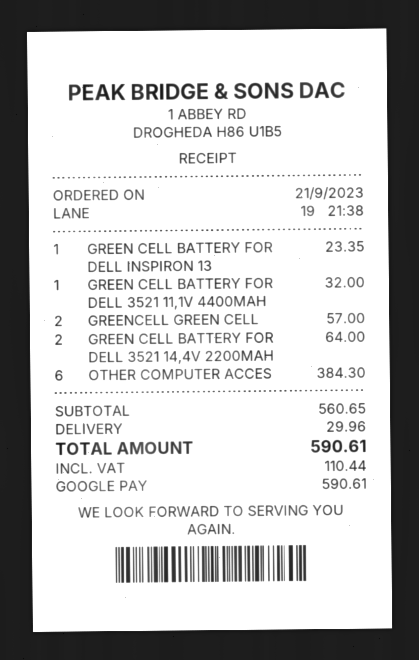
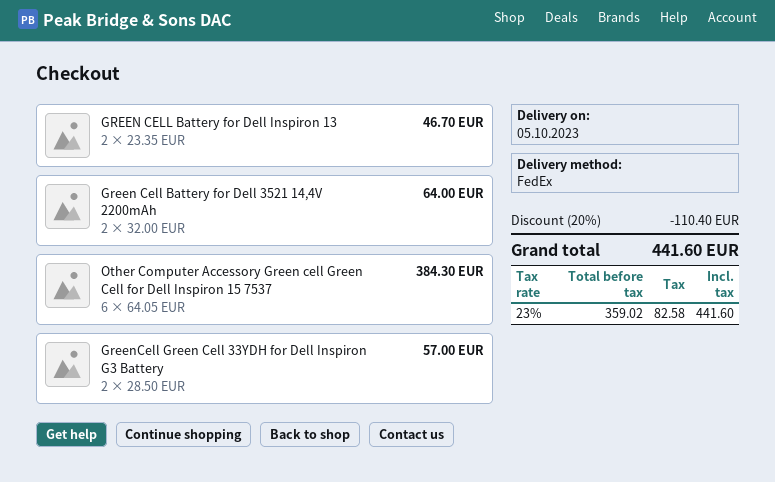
GREEN CELL BATTERY FOR DELL INSPIRON 13: 1 for 23.35 -> 2 for 46.70
GREEN CELL BATTERY FOR DELL 3521 11,1V 4400MAH: 1 for 32.00 -> none
discount: none -> 20% = 110.40
shipping: 29.96 -> none
tax: 110.44 -> 82.58
total: 590.61 -> 441.60

